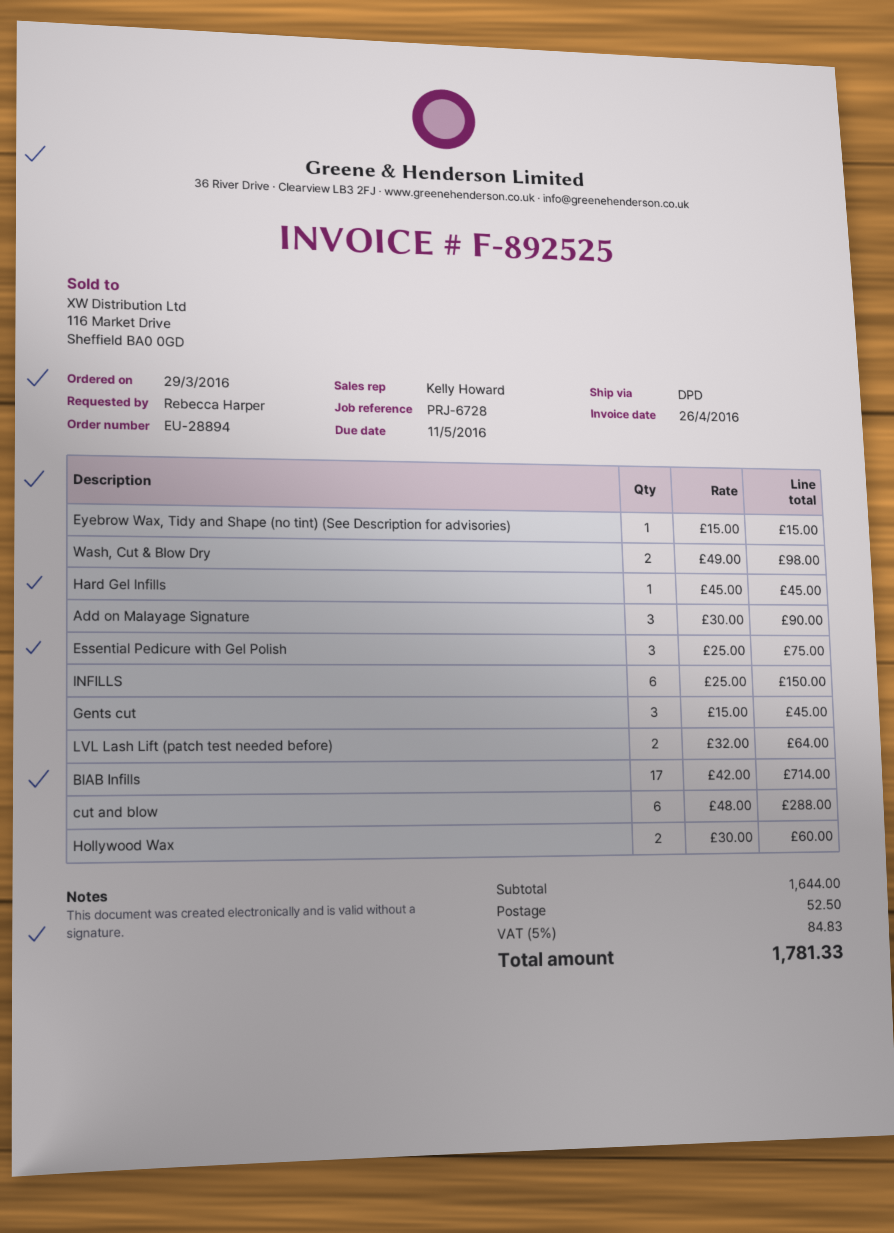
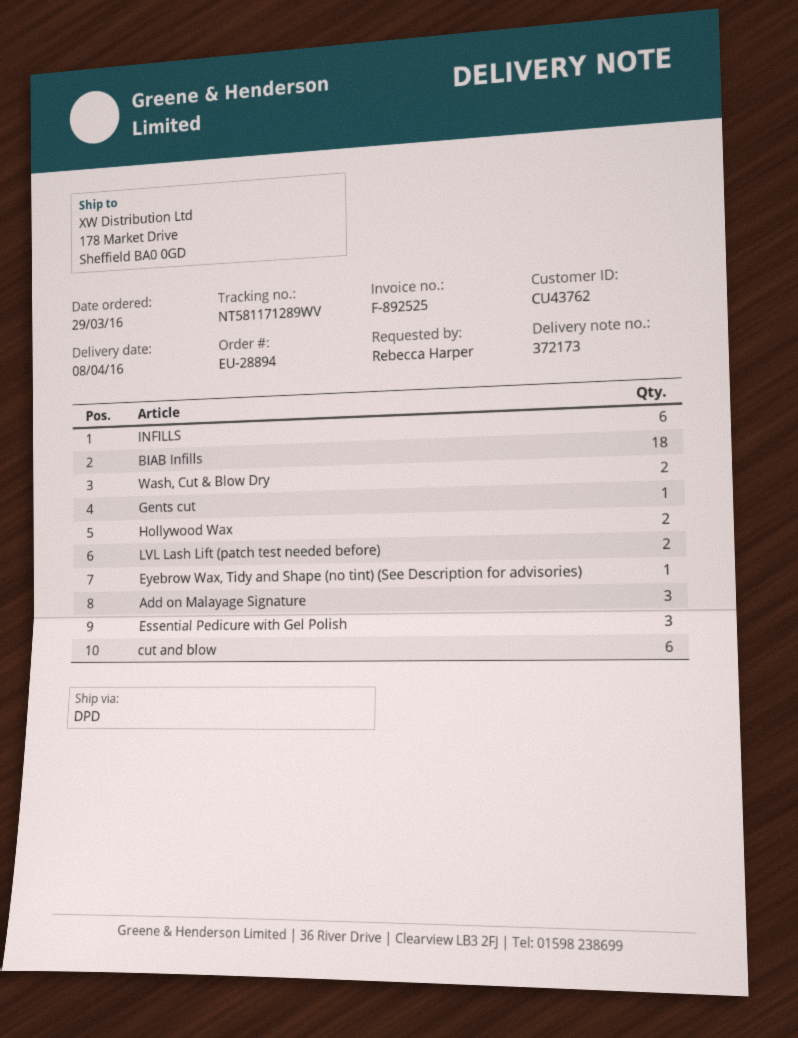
Hard Gel Infills: 1 -> none
Gents cut: 3 -> 1
BIAB Infills: 17 -> 18

